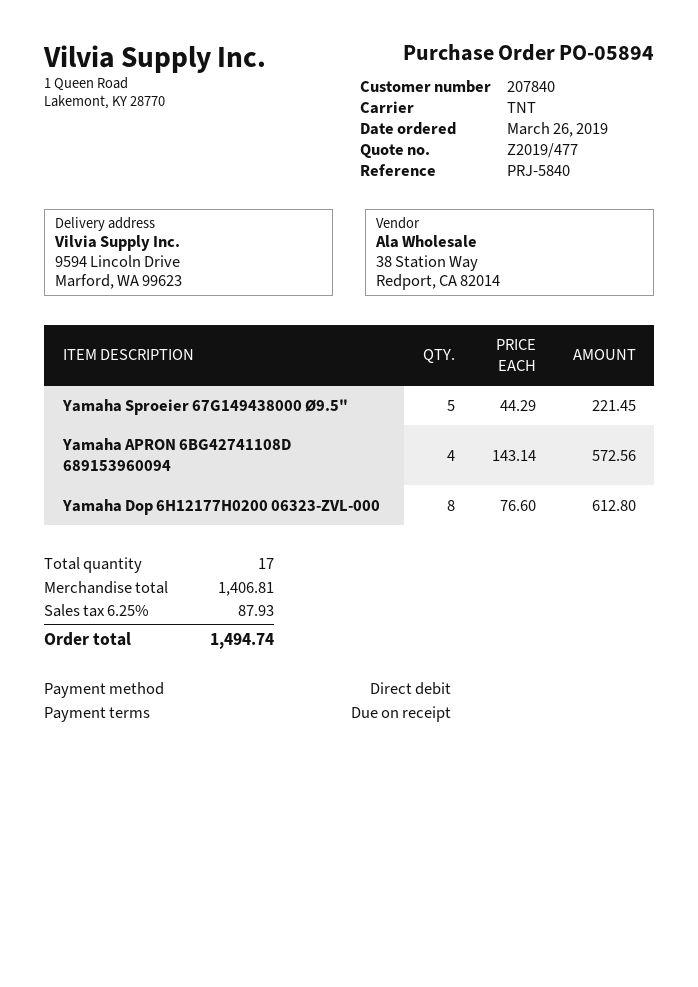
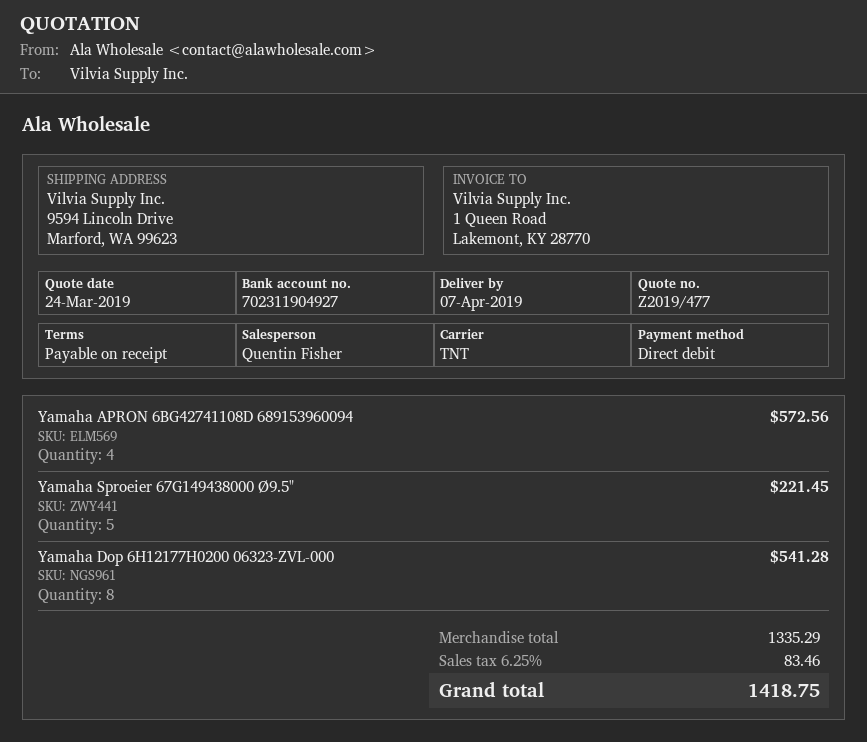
Yamaha Dop 6H12177H0200 06323-ZVL-000: 8 for 612.80 -> 8 for 541.28
subtotal: 1406.81 -> 1335.29
tax: 6.25% = 87.93 -> 6.25% = 83.46
total: 1494.74 -> 1418.75

